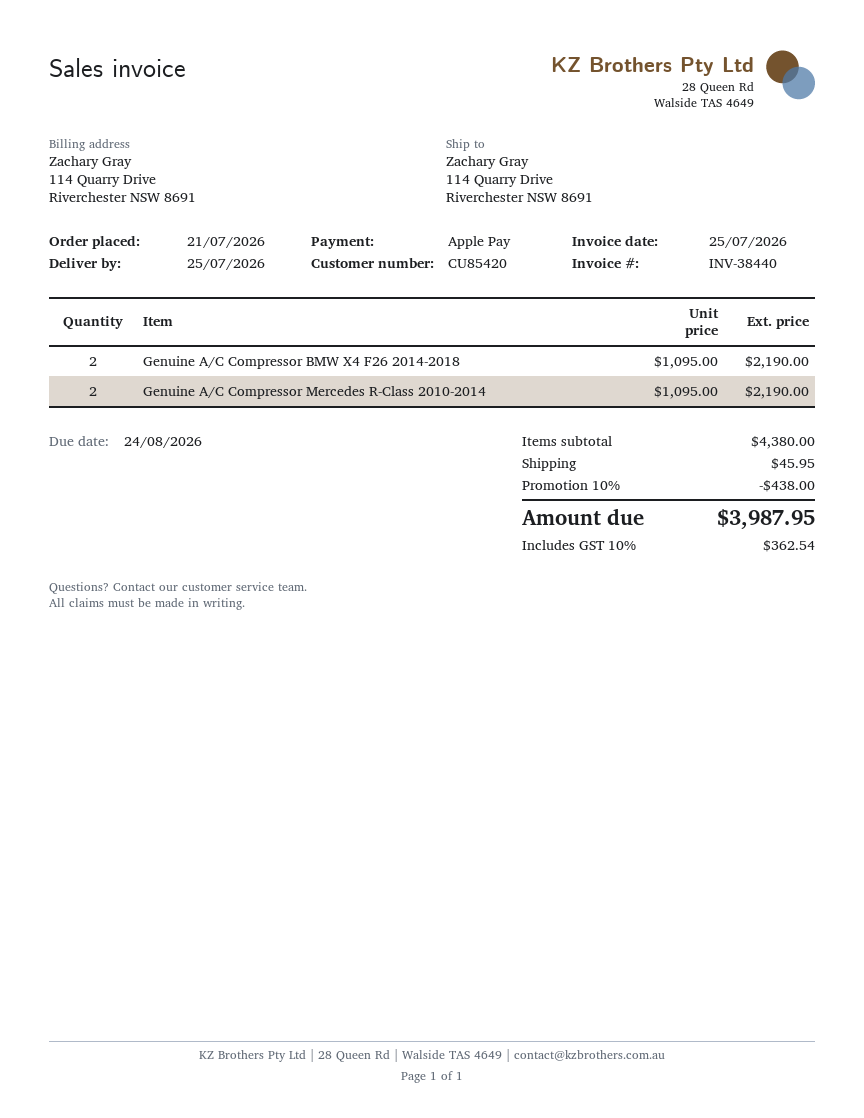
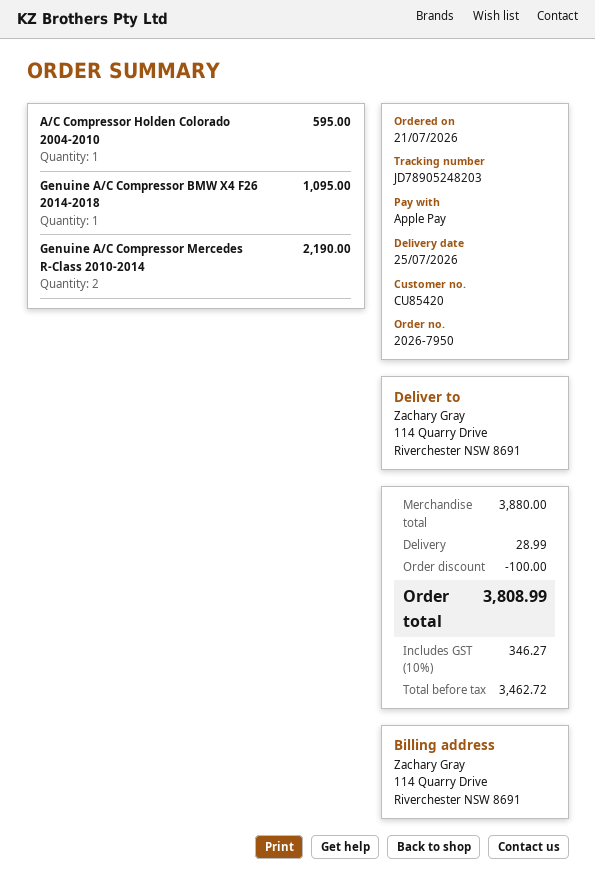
Genuine A/C Compressor BMW X4 F26 2014-2018: 2 for 2190.00 -> 1 for 1095.00
A/C Compressor Holden Colorado 2004-2010: none -> 1 for 595.00
subtotal: 4380.00 -> 3880.00
discount: 438.00 -> 100.00
shipping: 45.95 -> 28.99
tax: 10% = 362.54 -> 10% = 346.27
total: 3987.95 -> 3808.99

